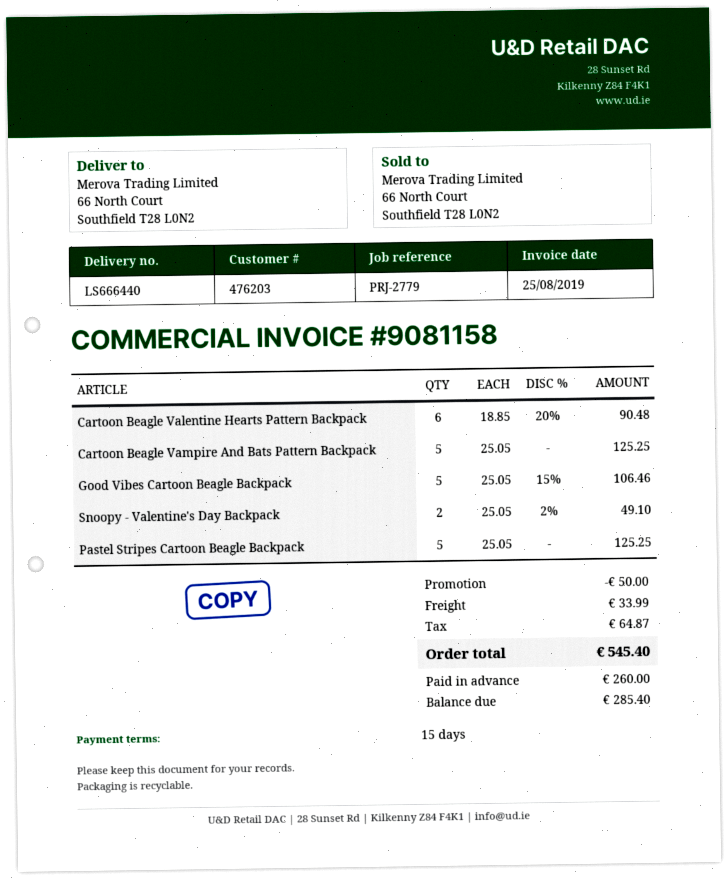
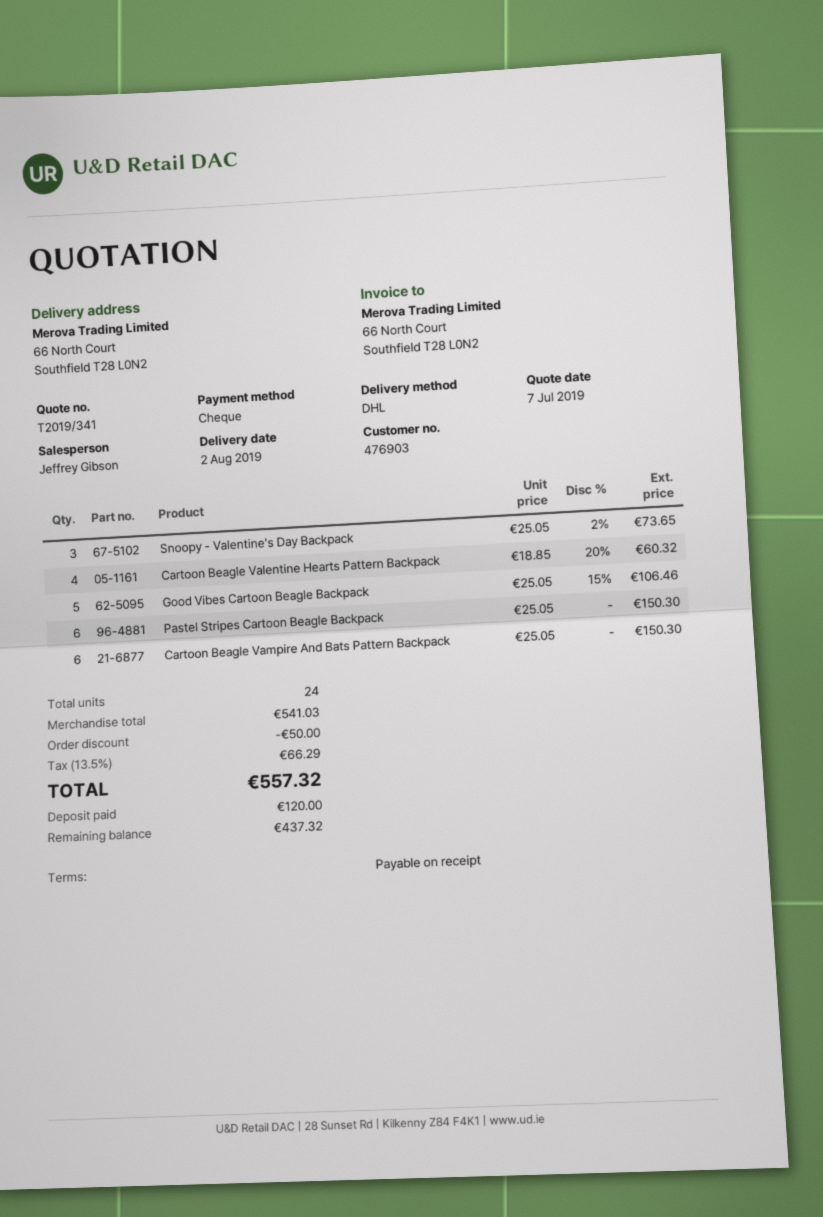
payment terms: 15 days -> on receipt
customer number: 476203 -> 476903
Cartoon Beagle Valentine Hearts Pattern Backpack: 6 x 18.85 - 20% = 90.48 -> 4 x 18.85 - 20% = 60.32
Cartoon Beagle Vampire And Bats Pattern Backpack: 5 x 25.05 = 125.25 -> 6 x 25.05 = 150.30
Snoopy - Valentine's Day Backpack: 2 x 25.05 - 2% = 49.10 -> 3 x 25.05 - 2% = 73.65
Pastel Stripes Cartoon Beagle Backpack: 5 x 25.05 = 125.25 -> 6 x 25.05 = 150.30
shipping: 33.99 -> none
tax: 64.87 -> 66.29
total: 545.40 -> 557.32
deposit: 260.00 -> 120.00
balance: 285.40 -> 437.32

